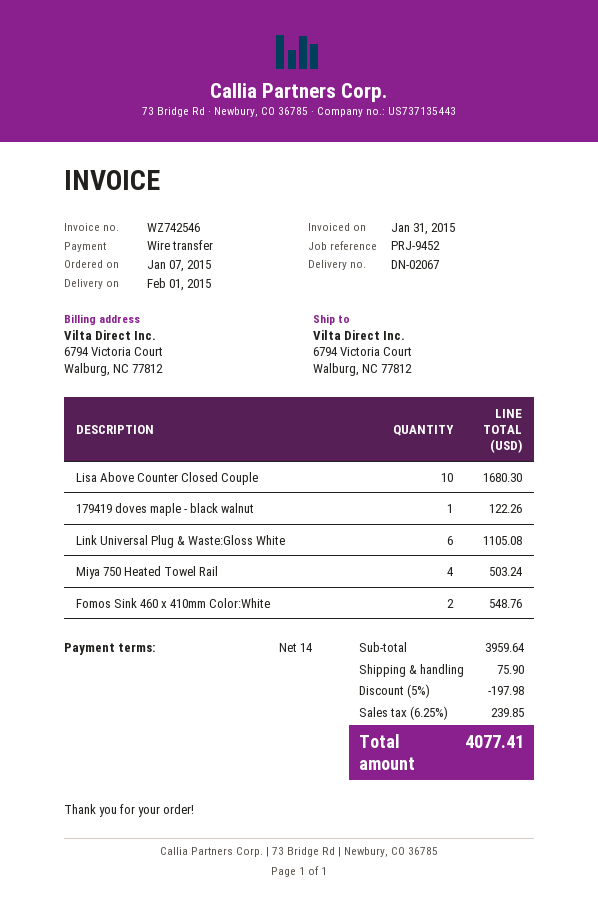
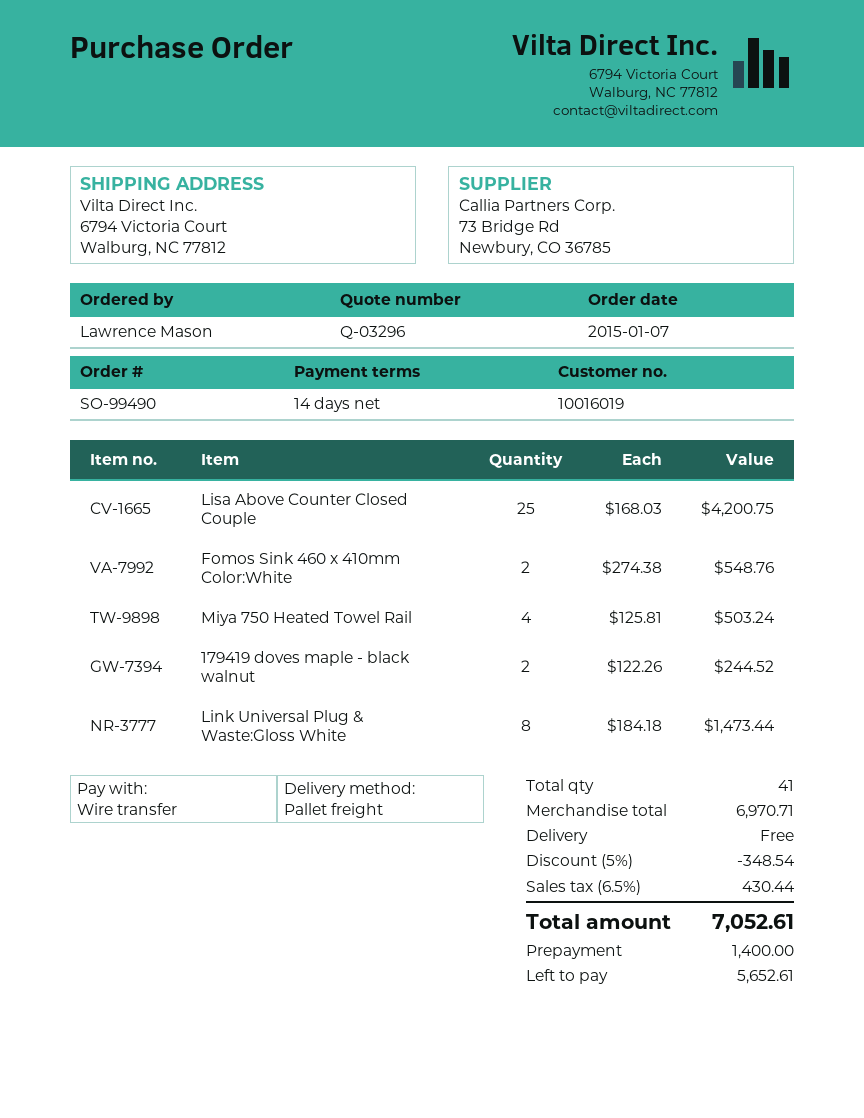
Lisa Above Counter Closed Couple: 10 for 1680.30 -> 25 for 4200.75
179419 doves maple - black walnut: 1 for 122.26 -> 2 for 244.52
Link Universal Plug & Waste:Gloss White: 6 for 1105.08 -> 8 for 1473.44
subtotal: 3959.64 -> 6970.71
discount: 5% = 197.98 -> 5% = 348.54
shipping: 75.90 -> 0.00
tax: 6.25% = 239.85 -> 6.5% = 430.44
total: 4077.41 -> 7052.61

